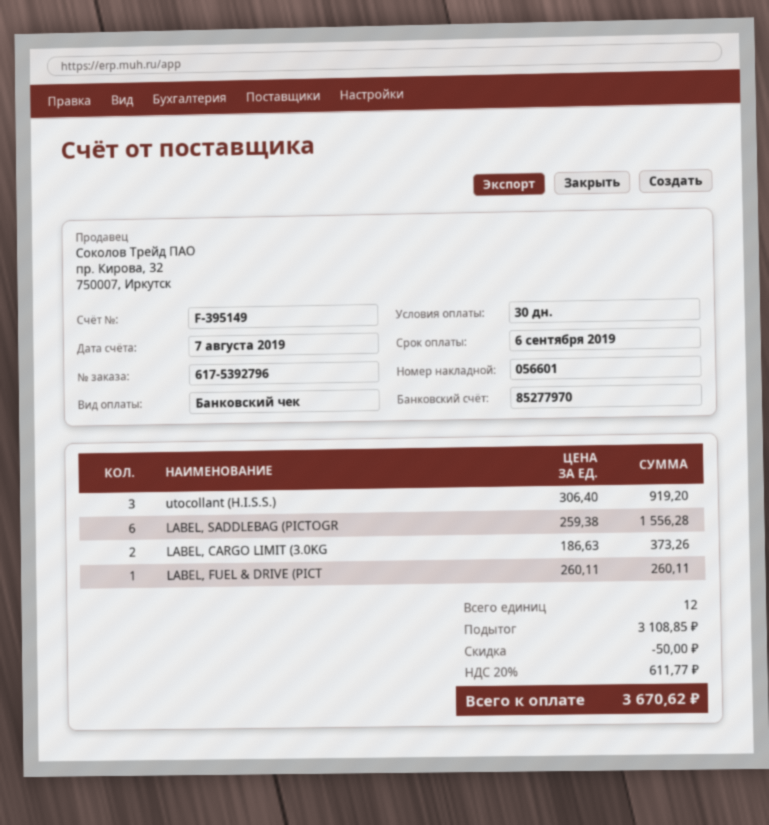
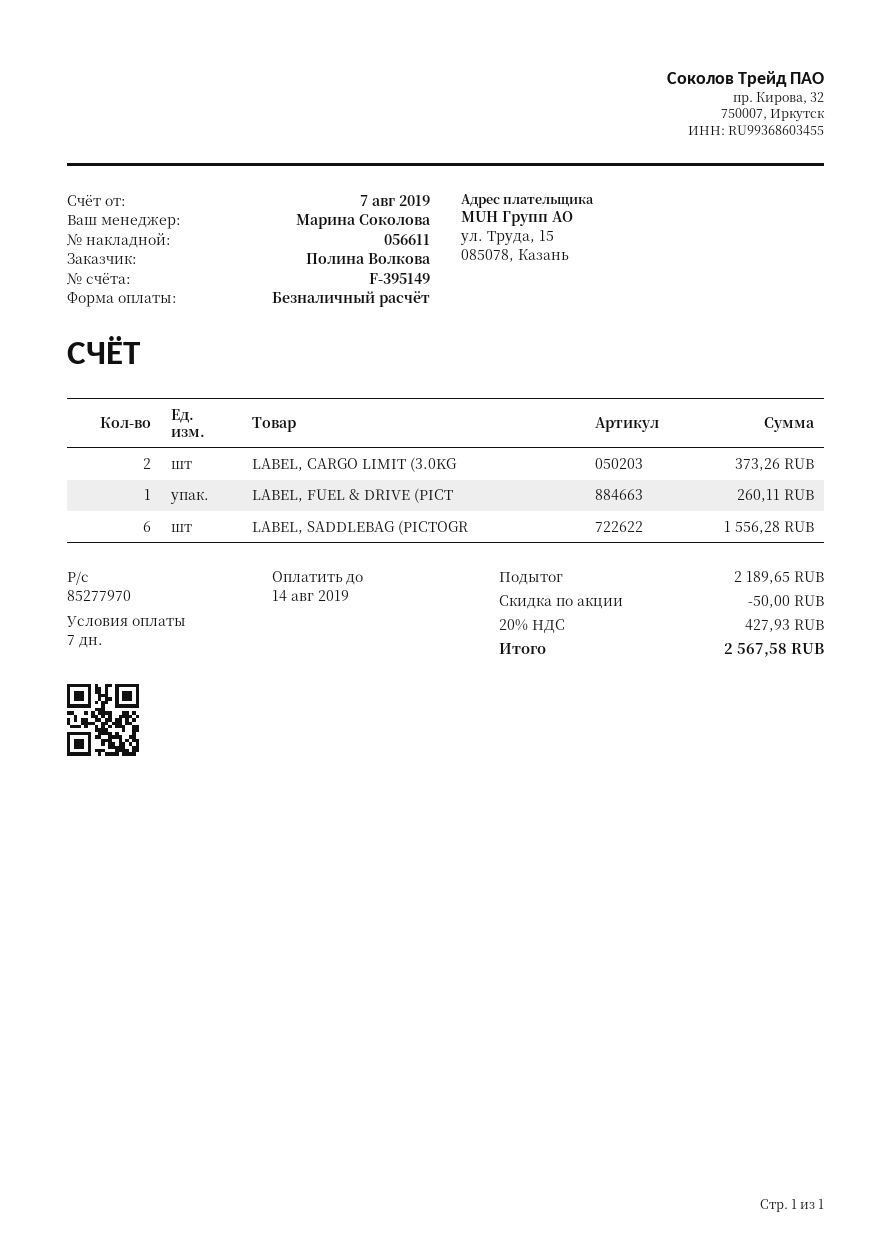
delivery note number: 056601 -> 056611
payment terms: 30 days -> 7 days
due date: 2019-09-06 -> 2019-08-14
payment method: cheque -> bank transfer
utocollant (H.I.S.S.): 3 for 919.20 -> none
subtotal: 3108.85 -> 2189.65
tax: 20% = 611.77 -> 20% = 427.93
total: 3670.62 -> 2567.58

